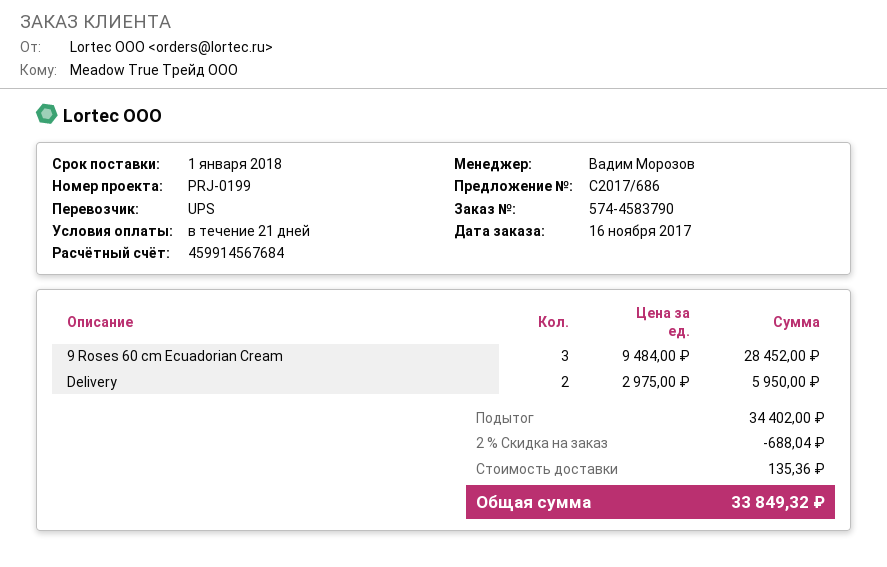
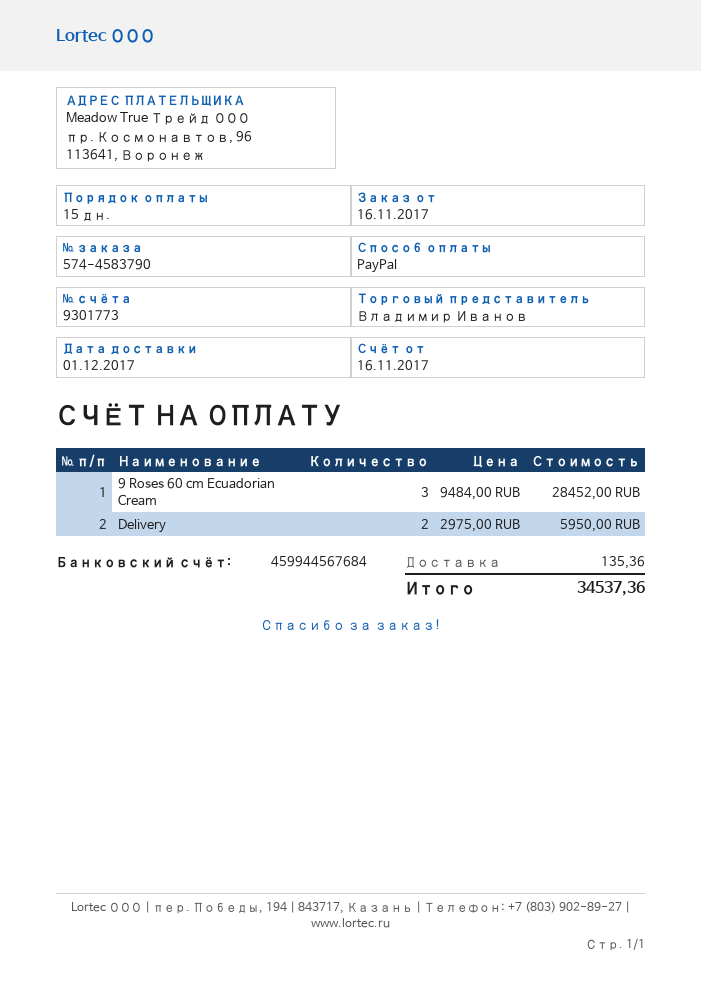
delivery date: 2018-01-01 -> 2017-12-01
payment terms: 21 days -> 15 days
sales rep: Вадим Морозов -> Владимир Иванов
bank account: 459914567684 -> 459944567684
discount: 2% = 688.04 -> none
total: 33849.32 -> 34537.36

